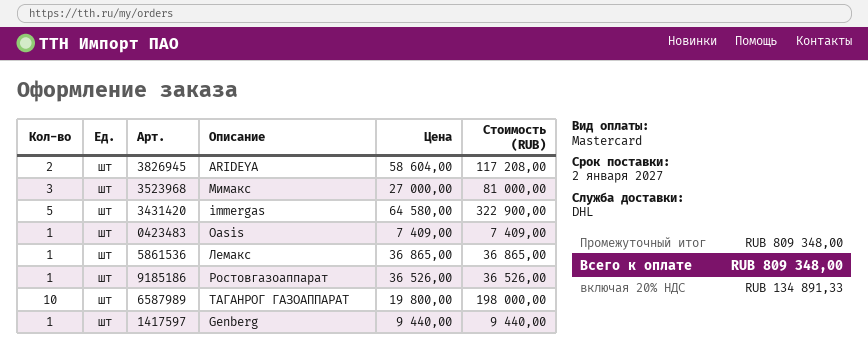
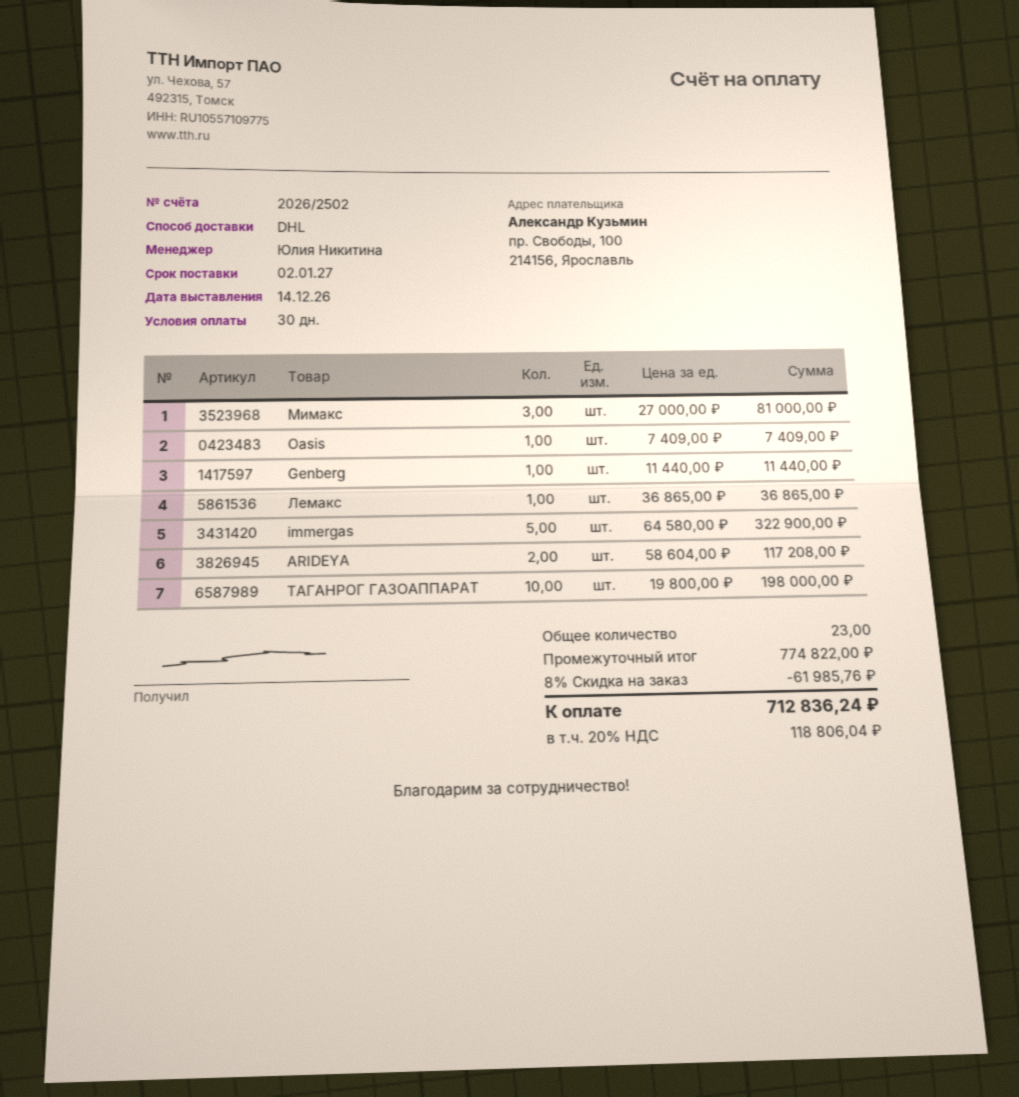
Ростовгазоаппарат: 1 x 36526.00 = 36526.00 -> none
Genberg: 1 x 9440.00 = 9440.00 -> 1 x 11440.00 = 11440.00
subtotal: 809348.00 -> 774822.00
discount: none -> 8% = 61985.76
tax: 20% = 134891.33 -> 20% = 118806.04
total: 809348.00 -> 712836.24

